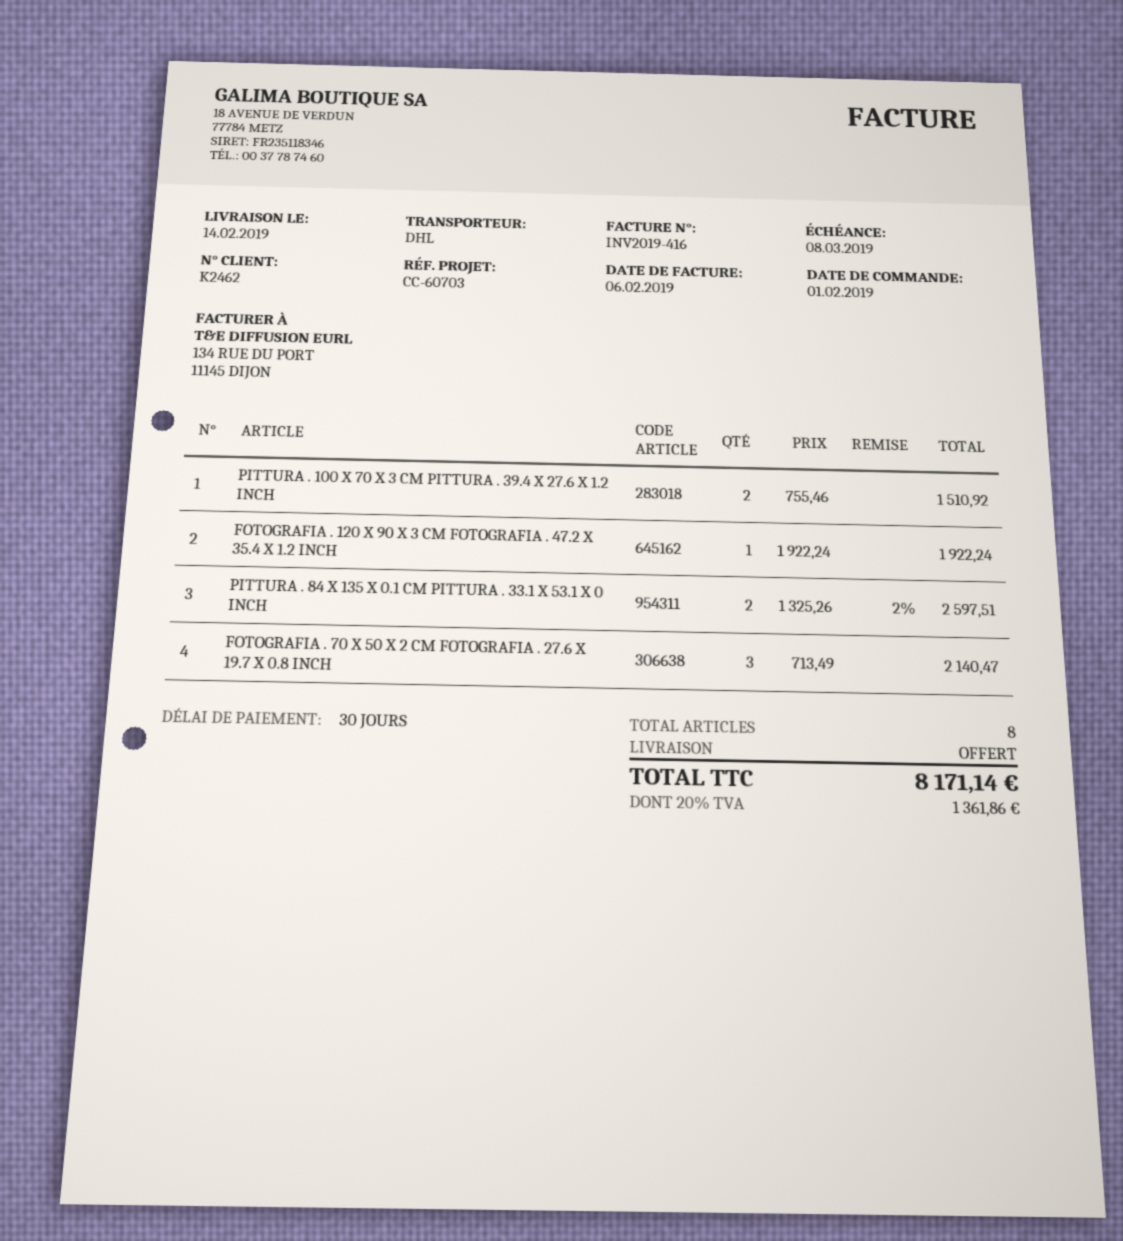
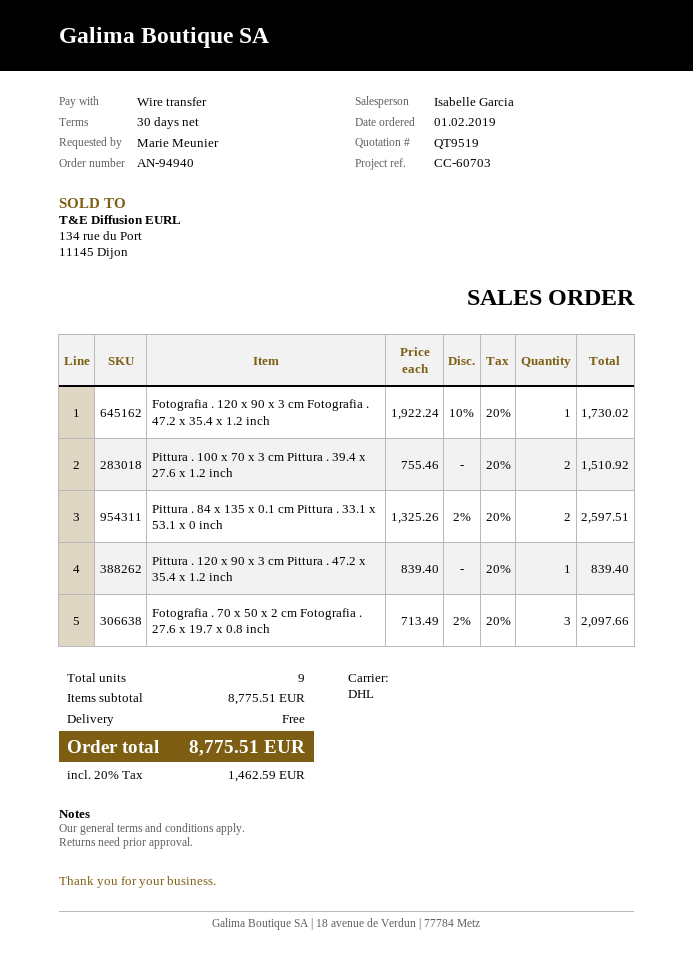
FOTOGRAFIA . 120 X 90 X 3 CM FOTOGRAFIA . 47.2 X 35.4 X 1.2 INCH: 1 x 1922.24 = 1922.24 -> 1 x 1922.24 - 10% = 1730.02
FOTOGRAFIA . 70 X 50 X 2 CM FOTOGRAFIA . 27.6 X 19.7 X 0.8 INCH: 3 x 713.49 = 2140.47 -> 3 x 713.49 - 2% = 2097.66
Pittura . 120 x 90 x 3 cm Pittura . 47.2 x 35.4 x 1.2 inch: none -> 1 x 839.40 = 839.40
total quantity: 8 -> 9
tax: 20% = 1361.86 -> 20% = 1462.59
total: 8171.14 -> 8775.51

